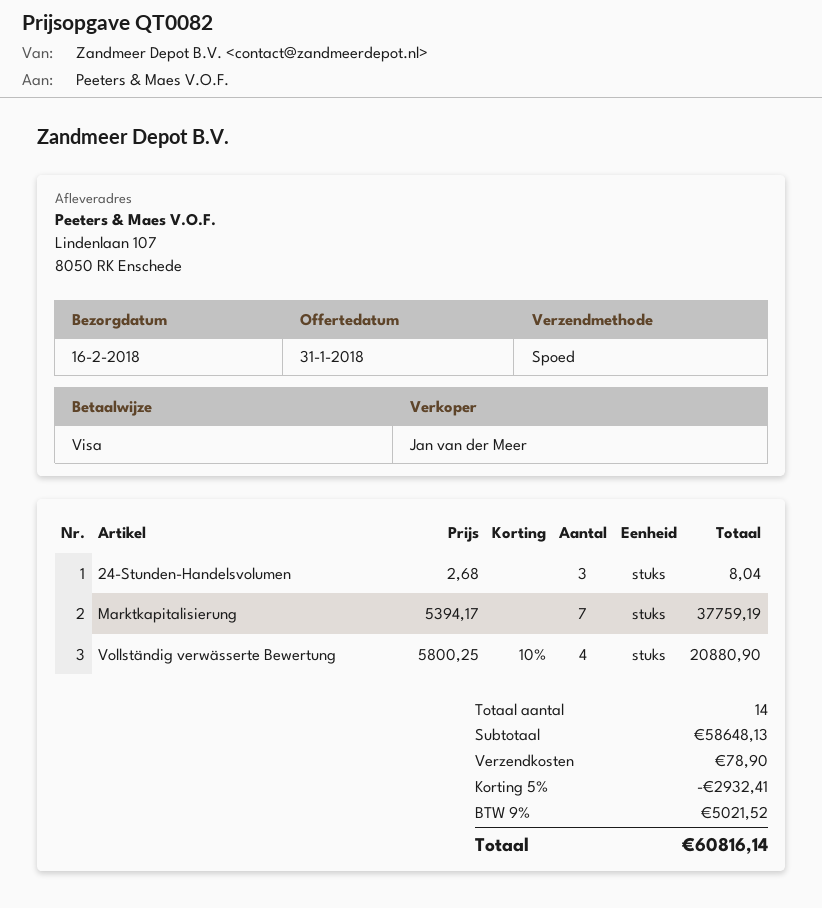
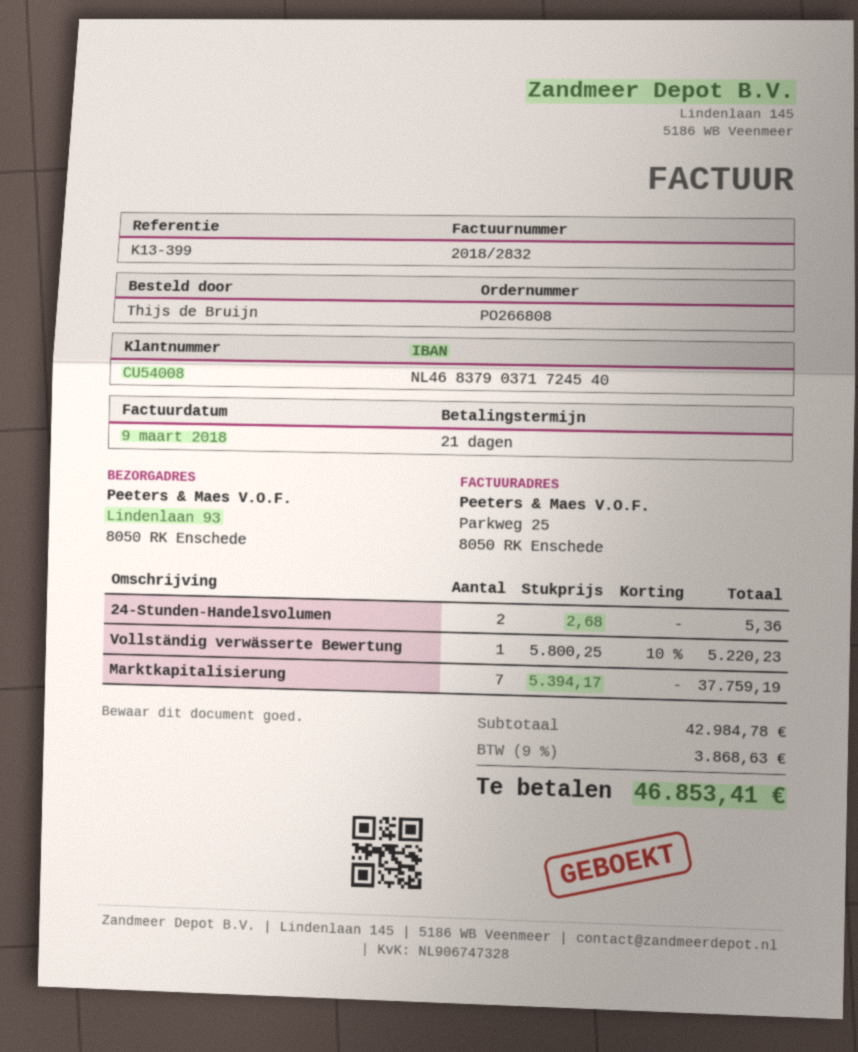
ship to: Lindenlaan 107, 8050 RK Enschede -> Lindenlaan 93, 8050 RK Enschede
24-Stunden-Handelsvolumen: 3 x 2.68 = 8.04 -> 2 x 2.68 = 5.36
Vollständig verwässerte Bewertung: 4 x 5800.25 - 10% = 20880.90 -> 1 x 5800.25 - 10% = 5220.23
subtotal: 58648.13 -> 42984.78
discount: 5% = 2932.41 -> none
shipping: 78.90 -> none
tax: 9% = 5021.52 -> 9% = 3868.63
total: 60816.14 -> 46853.41

